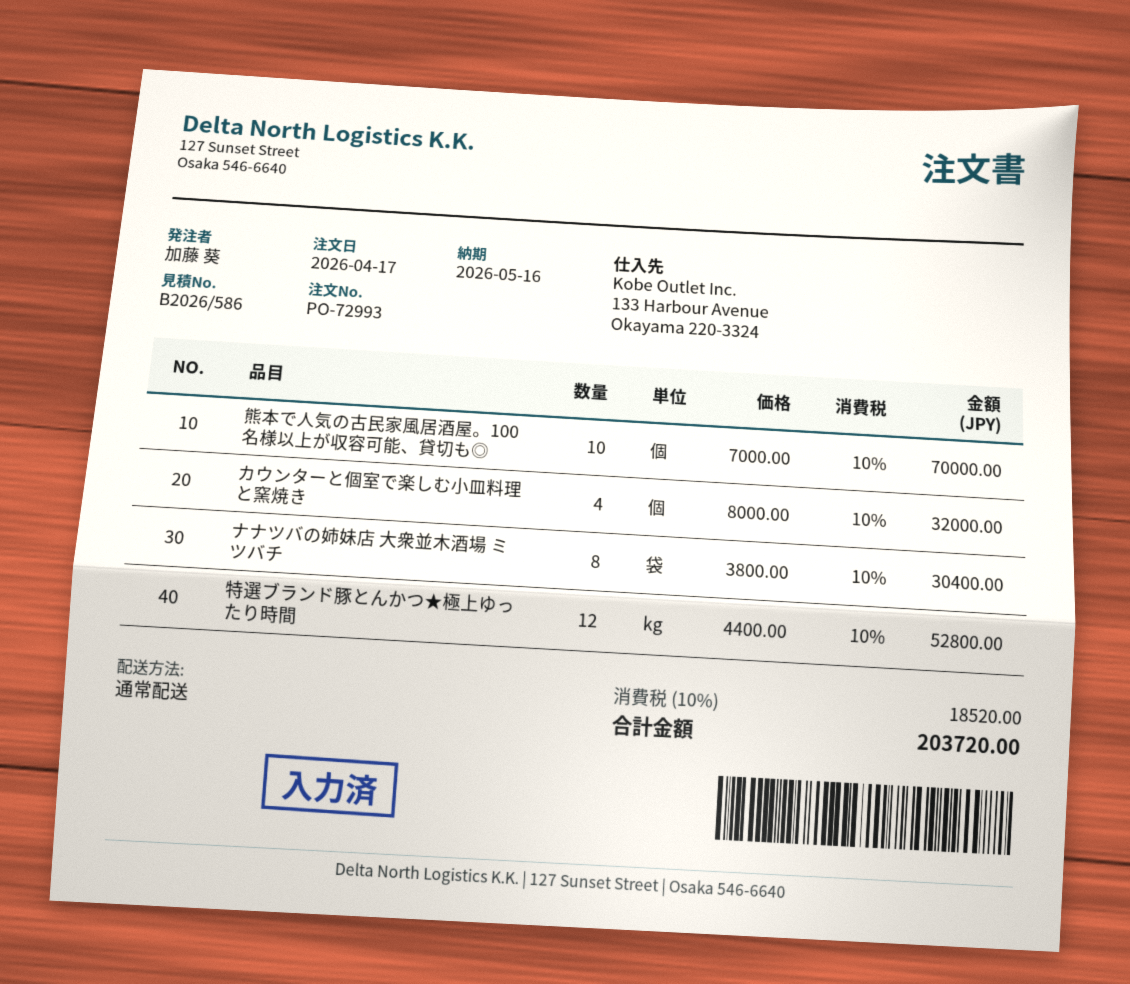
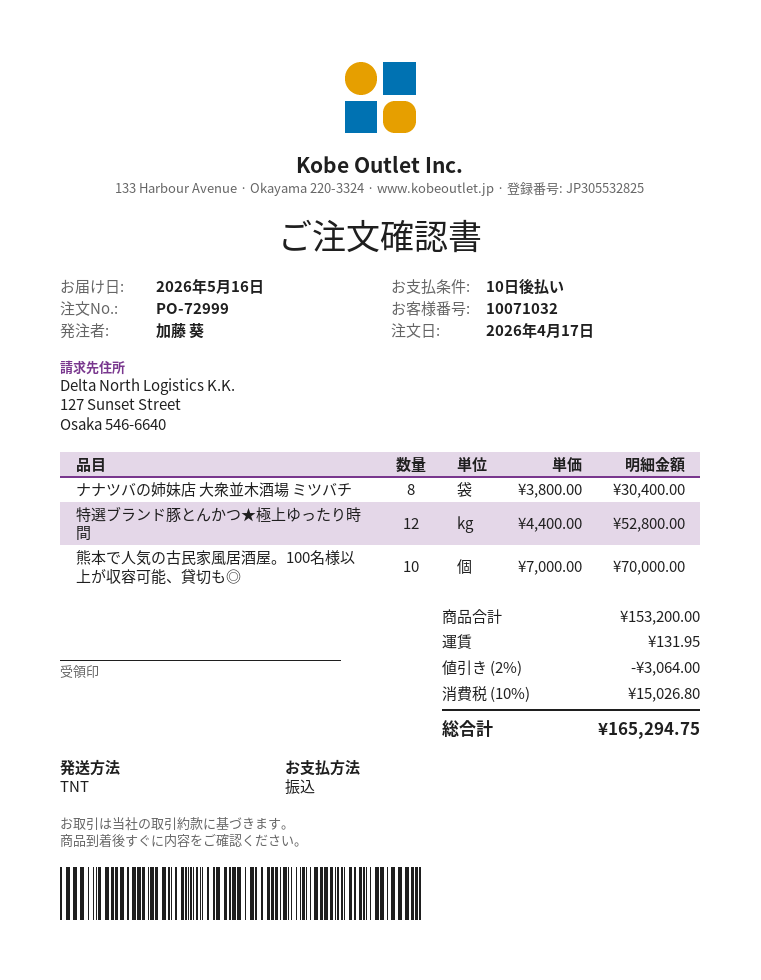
order number: PO-72993 -> PO-72999
shipping method: standard -> TNT
カウンターと個室で楽しむ小皿料理と窯焼き: 4 x 8000.00 = 32000.00 -> none
discount: none -> 2% = 3064.00
shipping: none -> 131.95
tax: 10% = 18520.00 -> 10% = 15026.80
total: 203720.00 -> 165294.75

